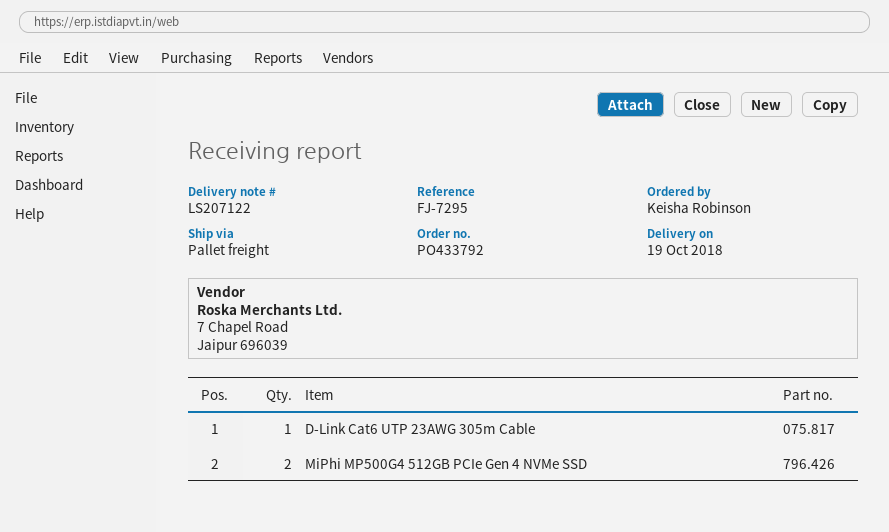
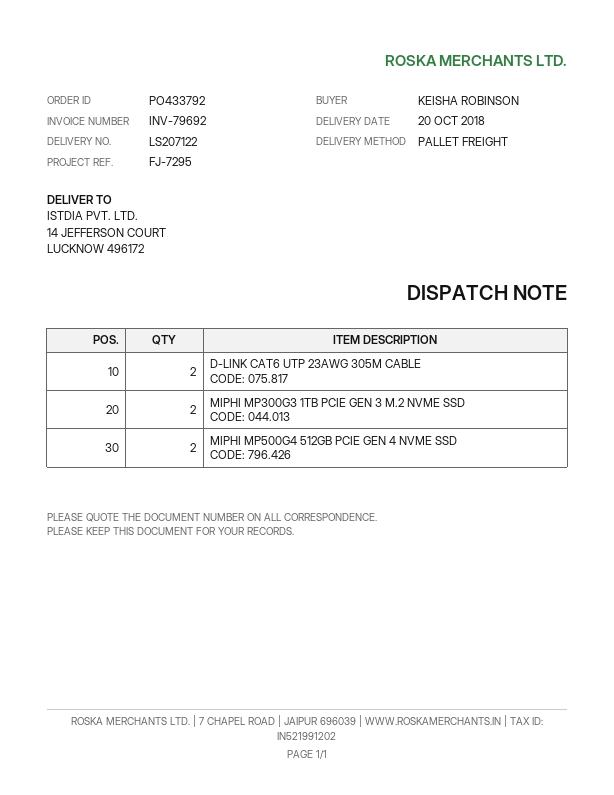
delivery date: 2018-10-19 -> 2018-10-20
D-Link Cat6 UTP 23AWG 305m Cable: 1 -> 2
MIPHI MP300G3 1TB PCIE GEN 3 M.2 NVME SSD: none -> 2

